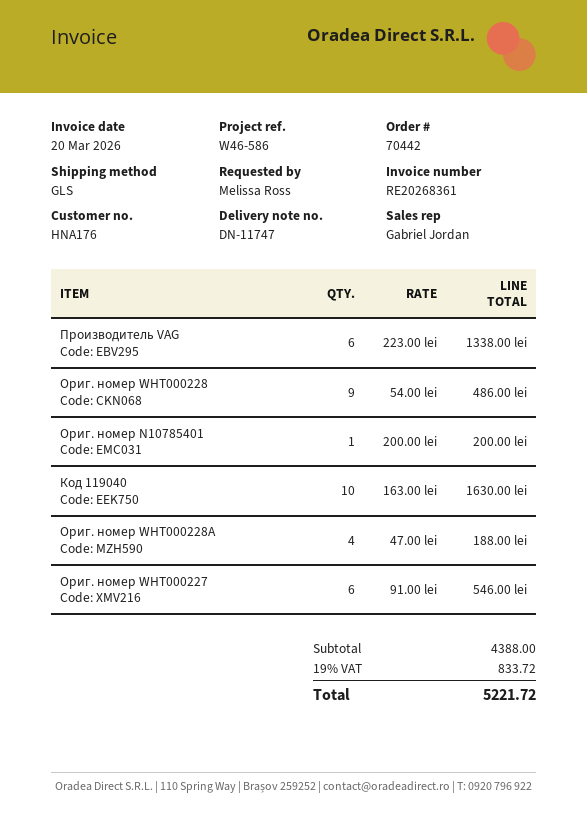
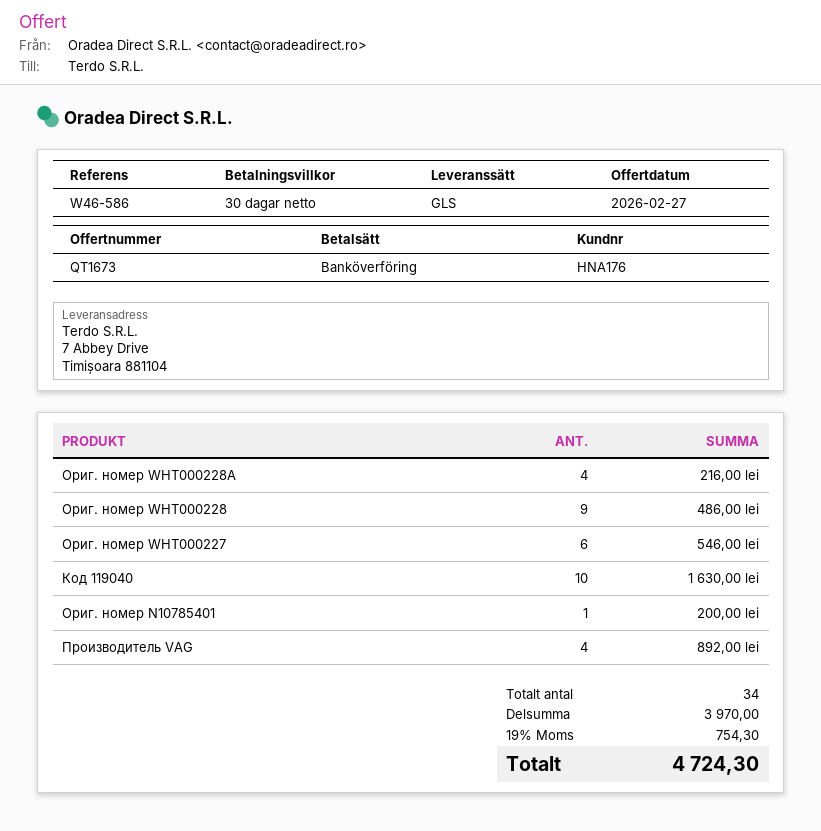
Производитель VAG: 6 for 1338.00 -> 4 for 892.00
Ориг. номер WHT000228A: 4 for 188.00 -> 4 for 216.00
subtotal: 4388.00 -> 3970.00
tax: 19% = 833.72 -> 19% = 754.30
total: 5221.72 -> 4724.30

